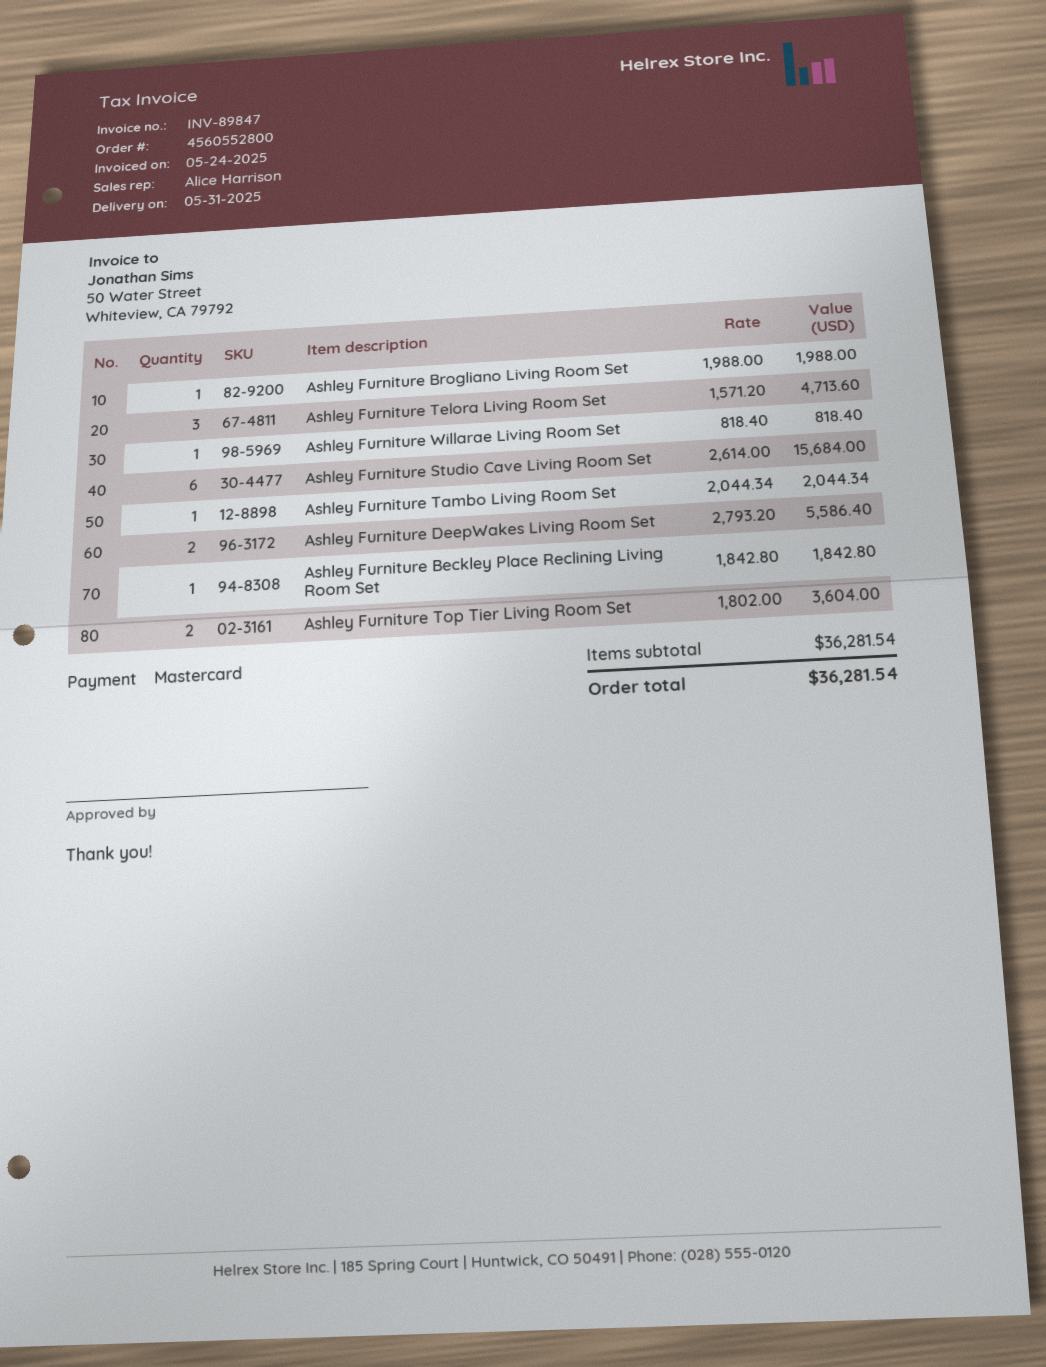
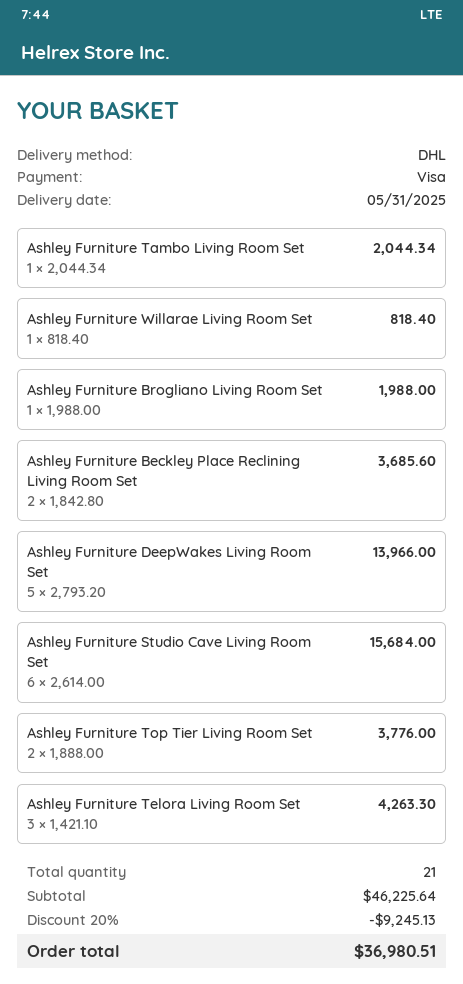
payment method: Mastercard -> Visa
Ashley Furniture Telora Living Room Set: 3 x 1571.20 = 4713.60 -> 3 x 1421.10 = 4263.30
Ashley Furniture DeepWakes Living Room Set: 2 x 2793.20 = 5586.40 -> 5 x 2793.20 = 13966.00
Ashley Furniture Beckley Place Reclining Living Room Set: 1 x 1842.80 = 1842.80 -> 2 x 1842.80 = 3685.60
Ashley Furniture Top Tier Living Room Set: 2 x 1802.00 = 3604.00 -> 2 x 1888.00 = 3776.00
subtotal: 36281.54 -> 46225.64
discount: none -> 20% = 9245.13
total: 36281.54 -> 36980.51

